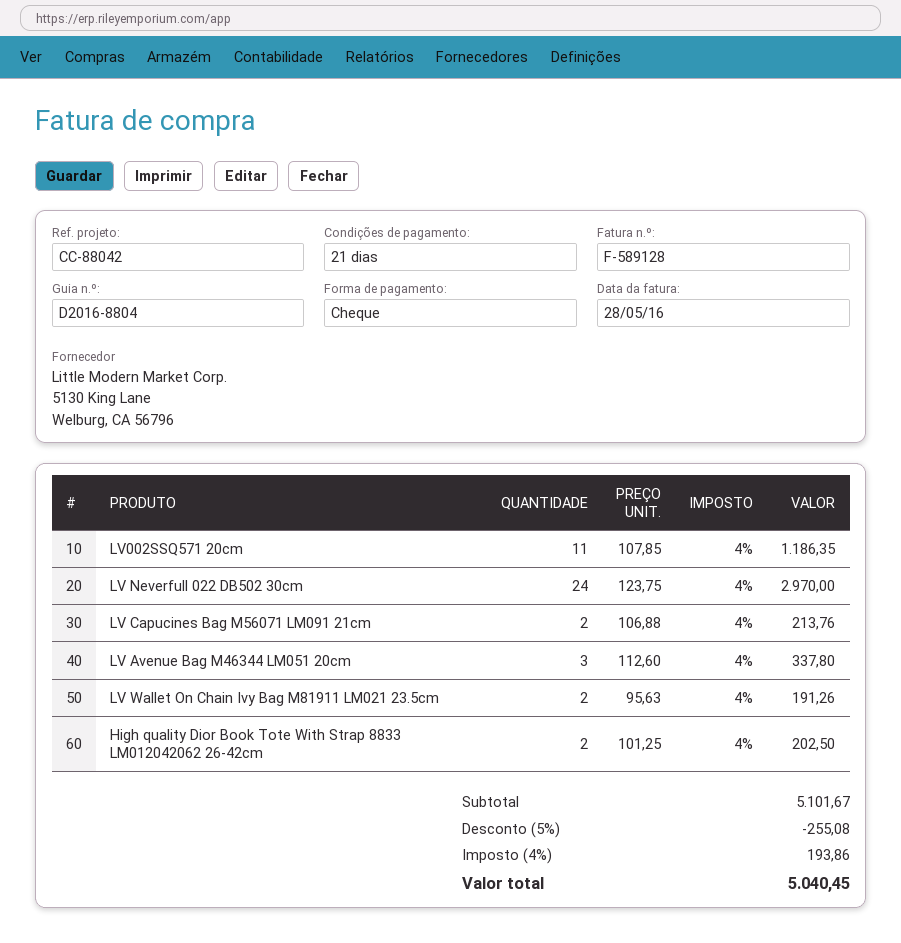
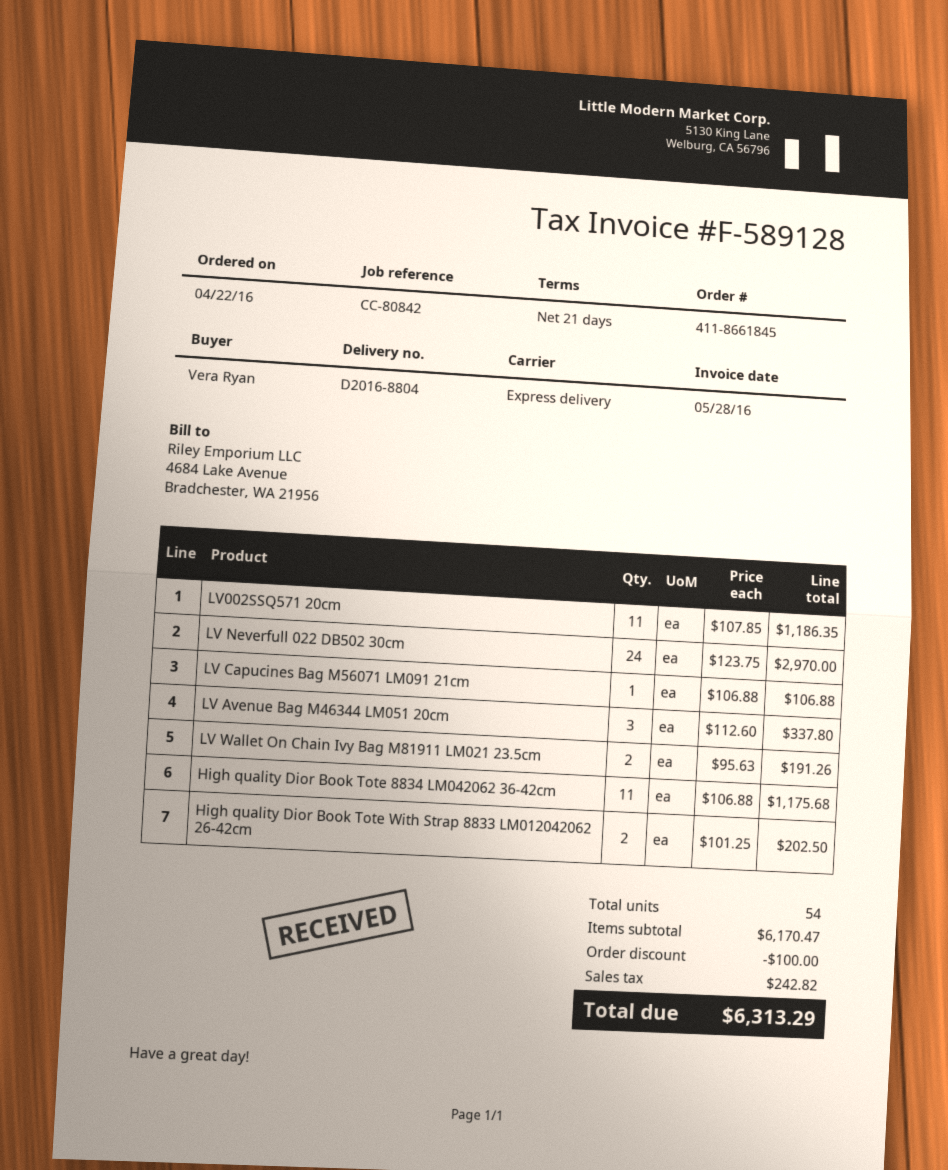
reference: CC-88042 -> CC-80842
LV Capucines Bag M56071 LM091 21cm: 2 x 106.88 = 213.76 -> 1 x 106.88 = 106.88
High quality Dior Book Tote 8834 LM042062 36-42cm: none -> 11 x 106.88 = 1175.68
subtotal: 5101.67 -> 6170.47
discount: 255.08 -> 100.00
tax: 193.86 -> 242.82
total: 5040.45 -> 6313.29

